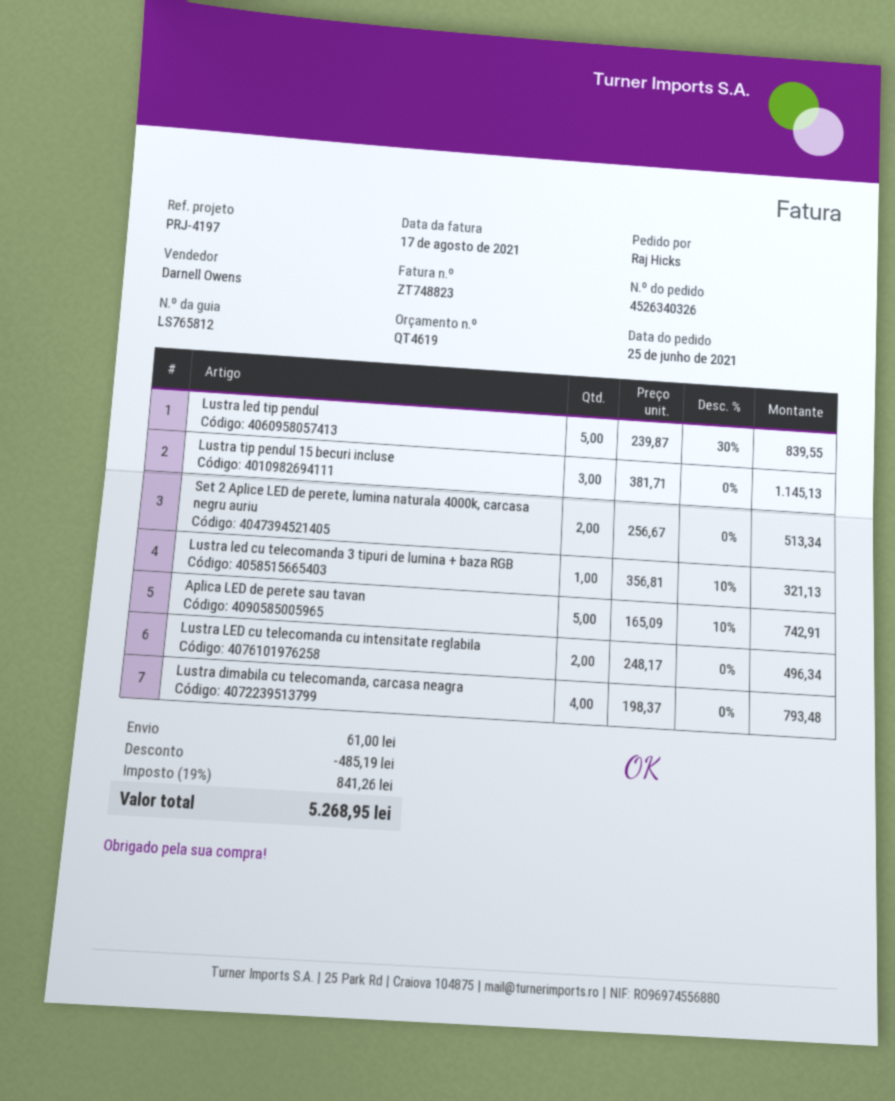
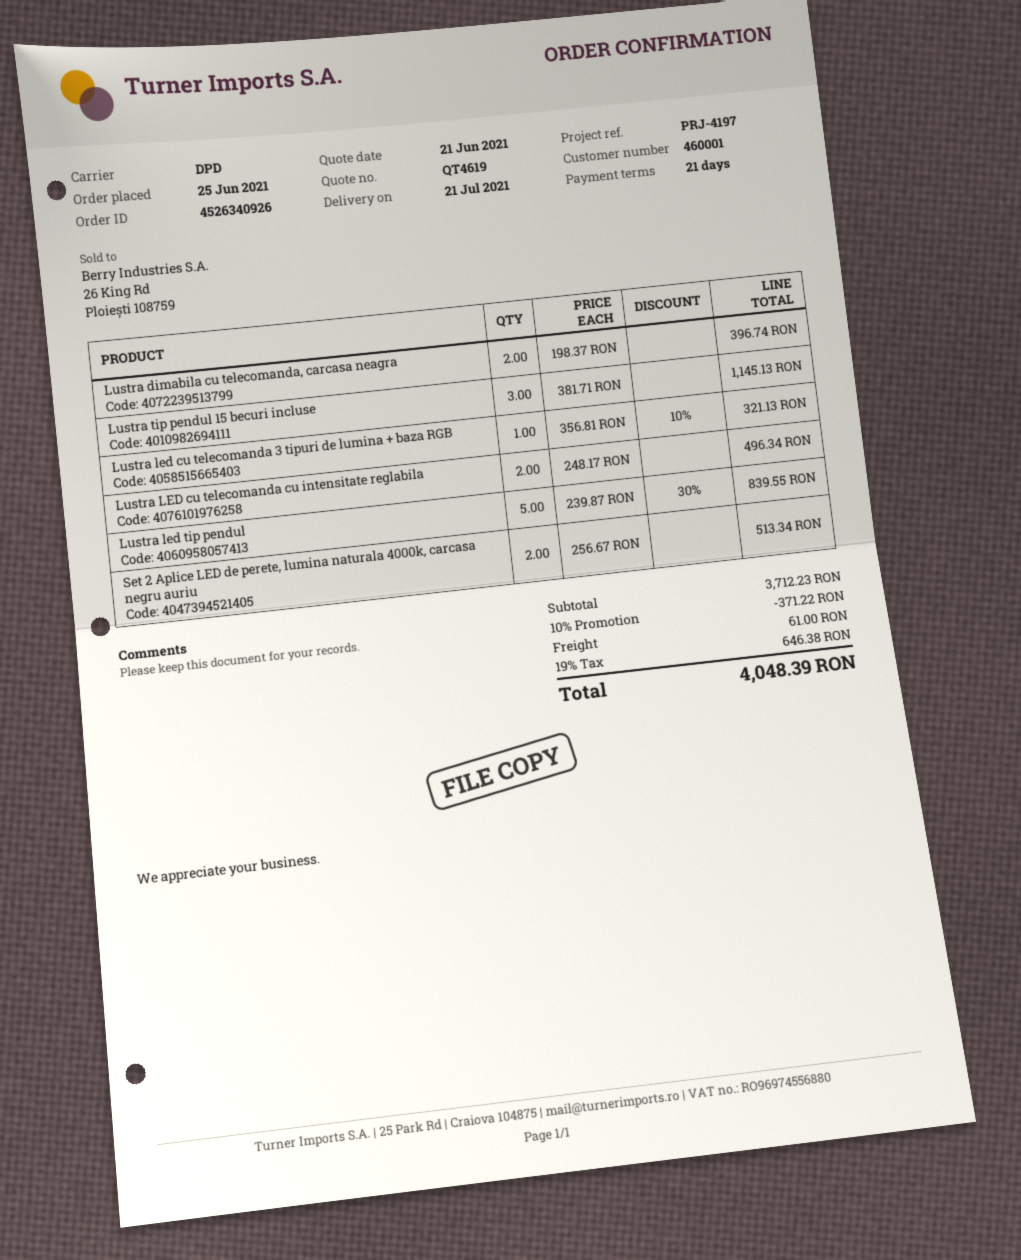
order number: 4526340326 -> 4526340926
Aplica LED de perete sau tavan: 5 x 165.09 - 10% = 742.91 -> none
Lustra dimabila cu telecomanda, carcasa neagra: 4 x 198.37 = 793.48 -> 2 x 198.37 = 396.74
discount: 485.19 -> 371.22
tax: 19% = 841.26 -> 19% = 646.38
total: 5268.95 -> 4048.39

